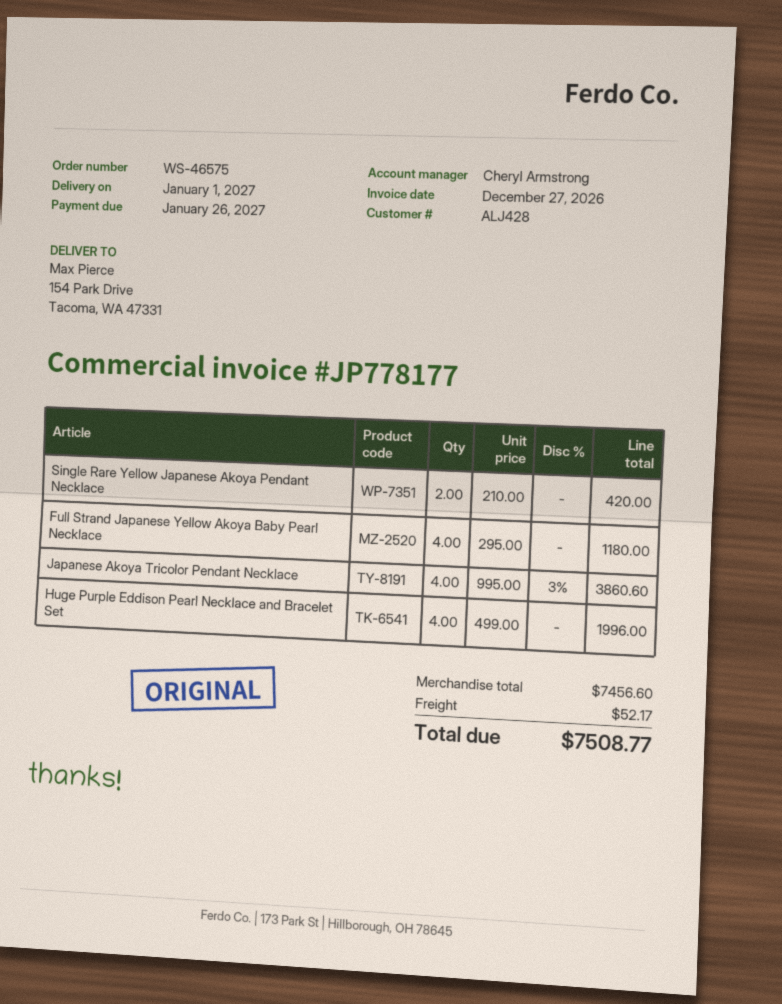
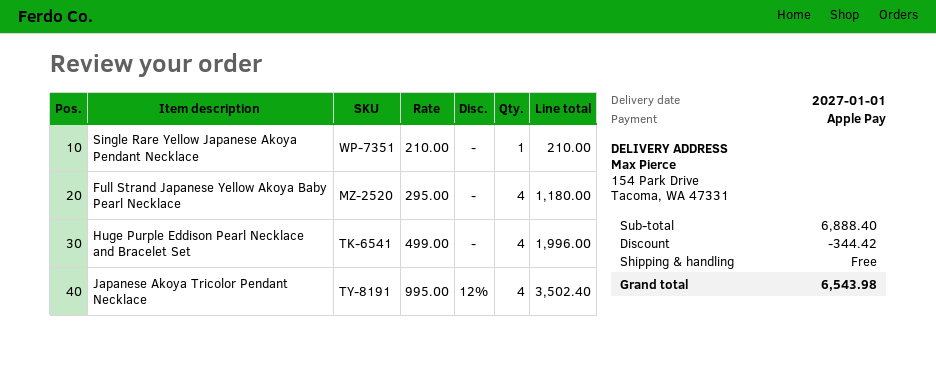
Single Rare Yellow Japanese Akoya Pendant Necklace: 2 x 210.00 = 420.00 -> 1 x 210.00 = 210.00
Japanese Akoya Tricolor Pendant Necklace: 4 x 995.00 - 3% = 3860.60 -> 4 x 995.00 - 12% = 3502.40
subtotal: 7456.60 -> 6888.40
discount: none -> 344.42
shipping: 52.17 -> 0.00
total: 7508.77 -> 6543.98

